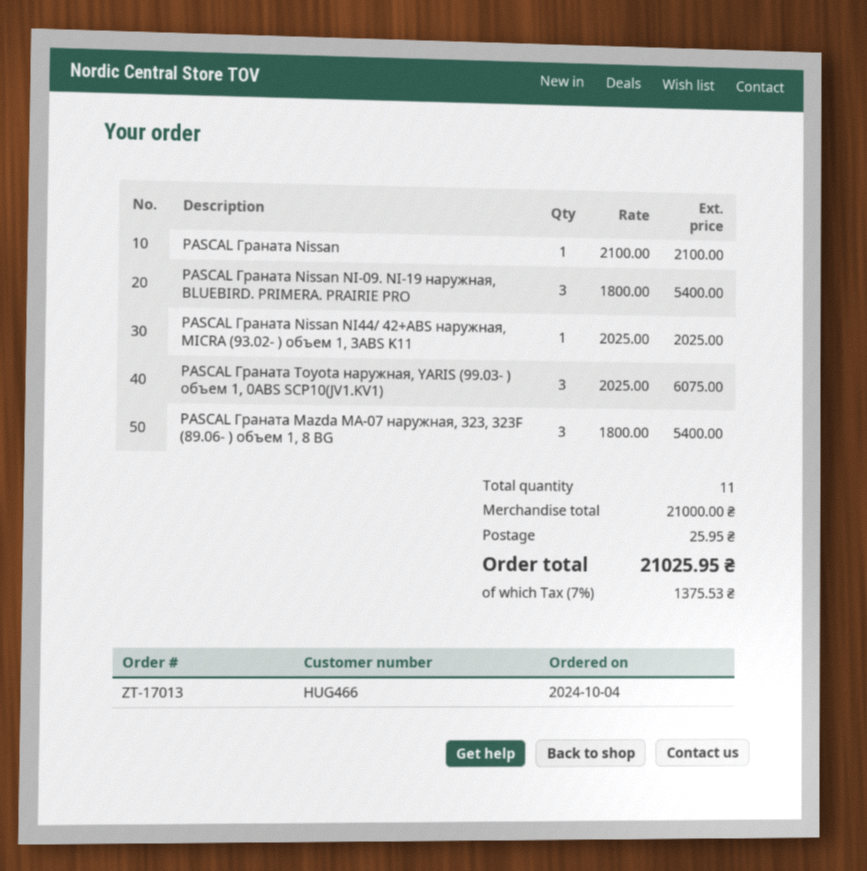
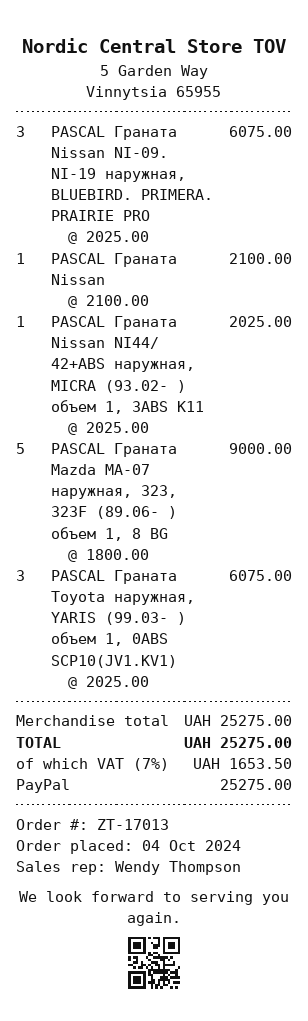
PASCAL Граната Nissan NI-09. NI-19 наружная, BLUEBIRD. PRIMERA. PRAIRIE PRO: 3 x 1800.00 = 5400.00 -> 3 x 2025.00 = 6075.00
PASCAL Граната Mazda MA-07 наружная, 323, 323F (89.06- ) объем 1, 8 BG: 3 x 1800.00 = 5400.00 -> 5 x 1800.00 = 9000.00
subtotal: 21000.00 -> 25275.00
shipping: 25.95 -> none
tax: 7% = 1375.53 -> 7% = 1653.50
total: 21025.95 -> 25275.00

